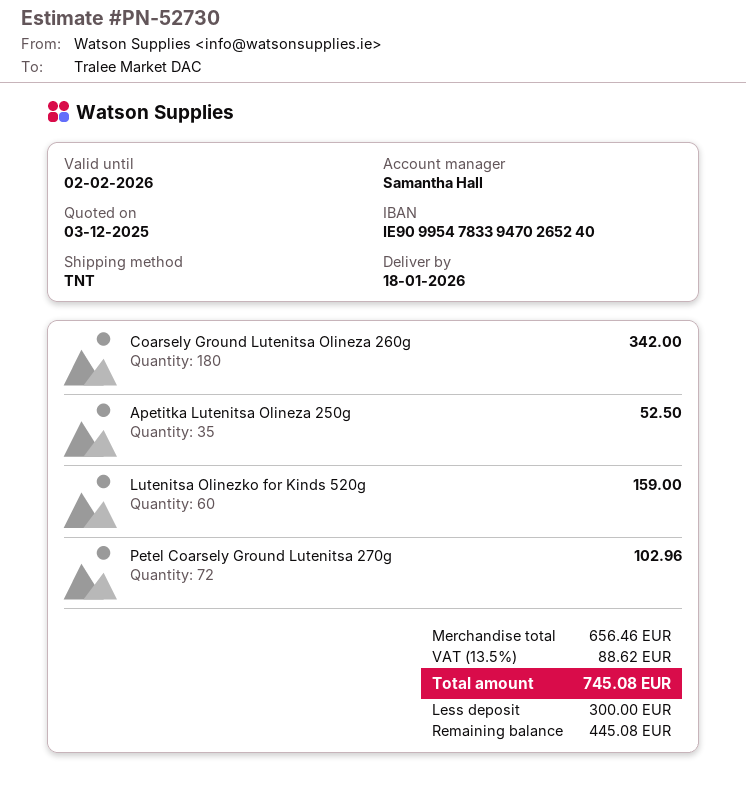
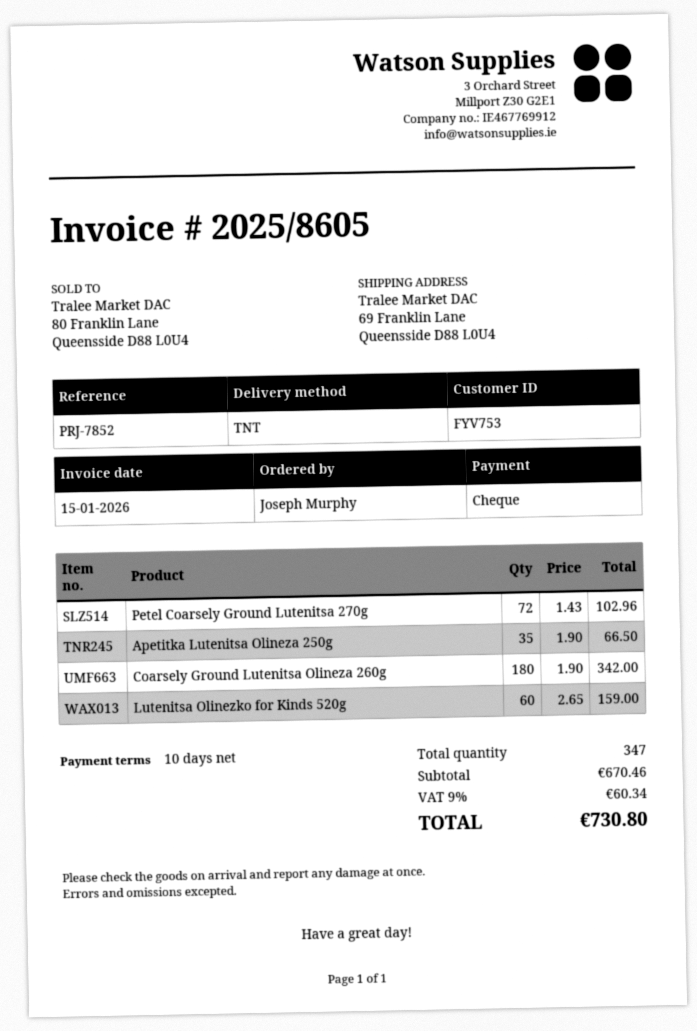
Apetitka Lutenitsa Olineza 250g: 35 for 52.50 -> 35 for 66.50
subtotal: 656.46 -> 670.46
tax: 13.5% = 88.62 -> 9% = 60.34
total: 745.08 -> 730.80

